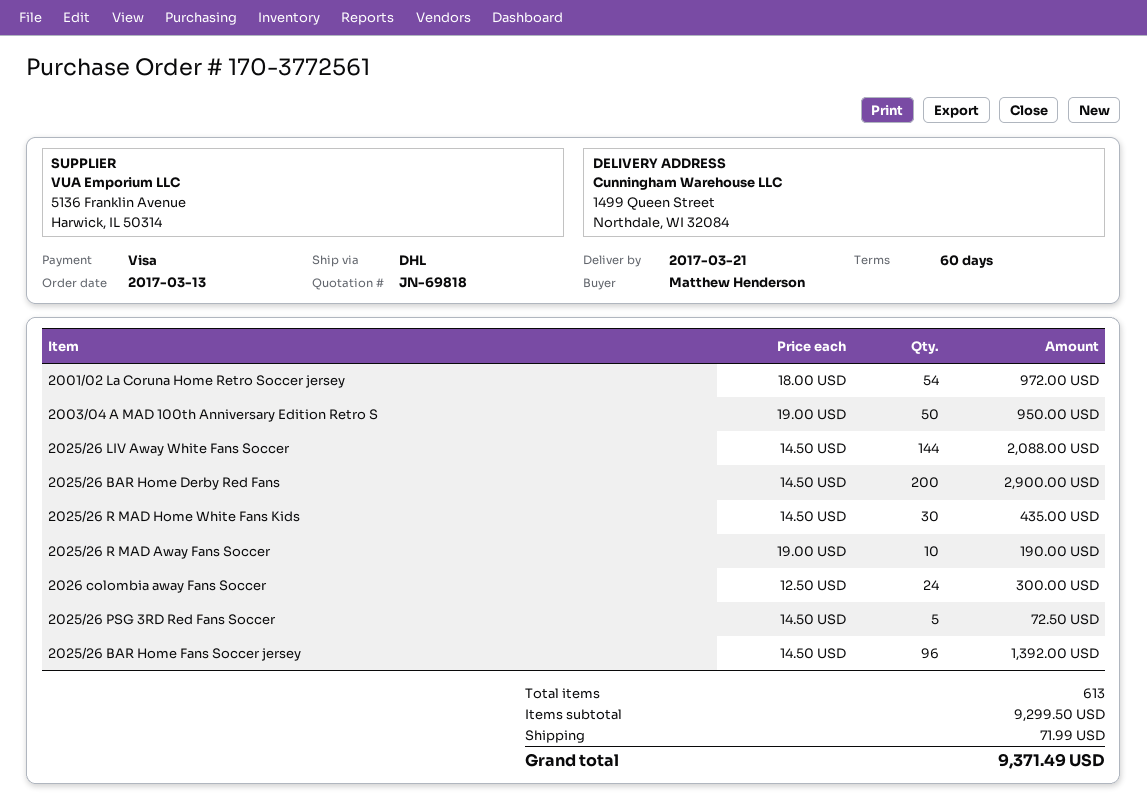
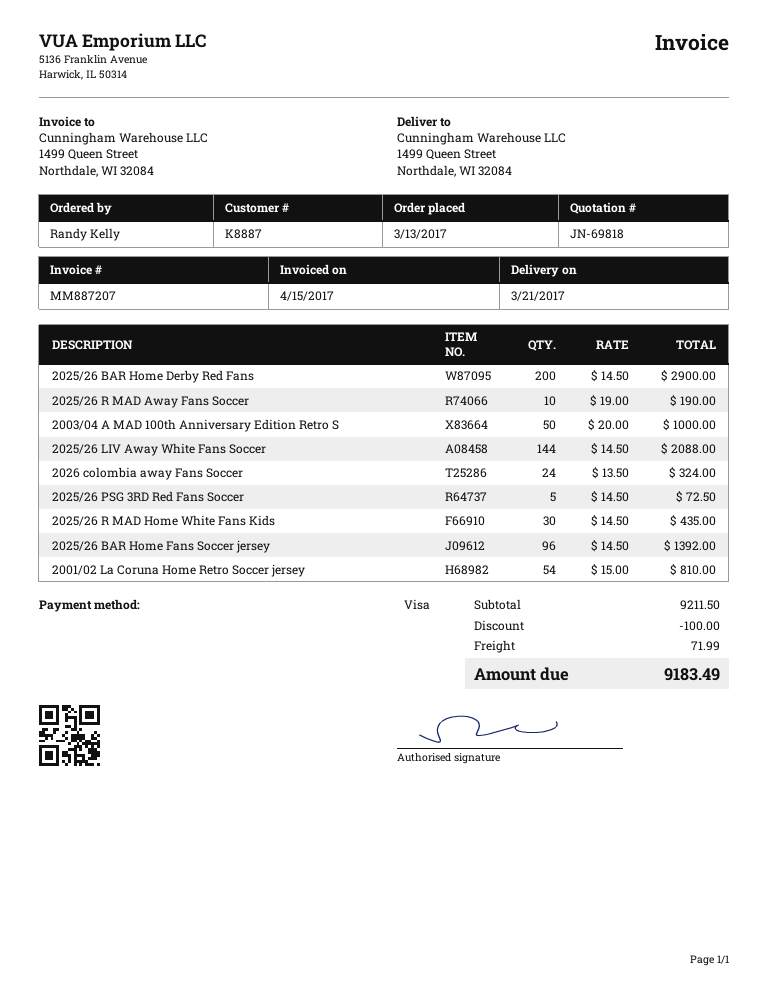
ordered by: Matthew Henderson -> Randy Kelly
2001/02 La Coruna Home Retro Soccer jersey: 54 x 18.00 = 972.00 -> 54 x 15.00 = 810.00
2003/04 A MAD 100th Anniversary Edition Retro S: 50 x 19.00 = 950.00 -> 50 x 20.00 = 1000.00
2026 colombia away Fans Soccer: 24 x 12.50 = 300.00 -> 24 x 13.50 = 324.00
subtotal: 9299.50 -> 9211.50
discount: none -> 100.00
total: 9371.49 -> 9183.49

